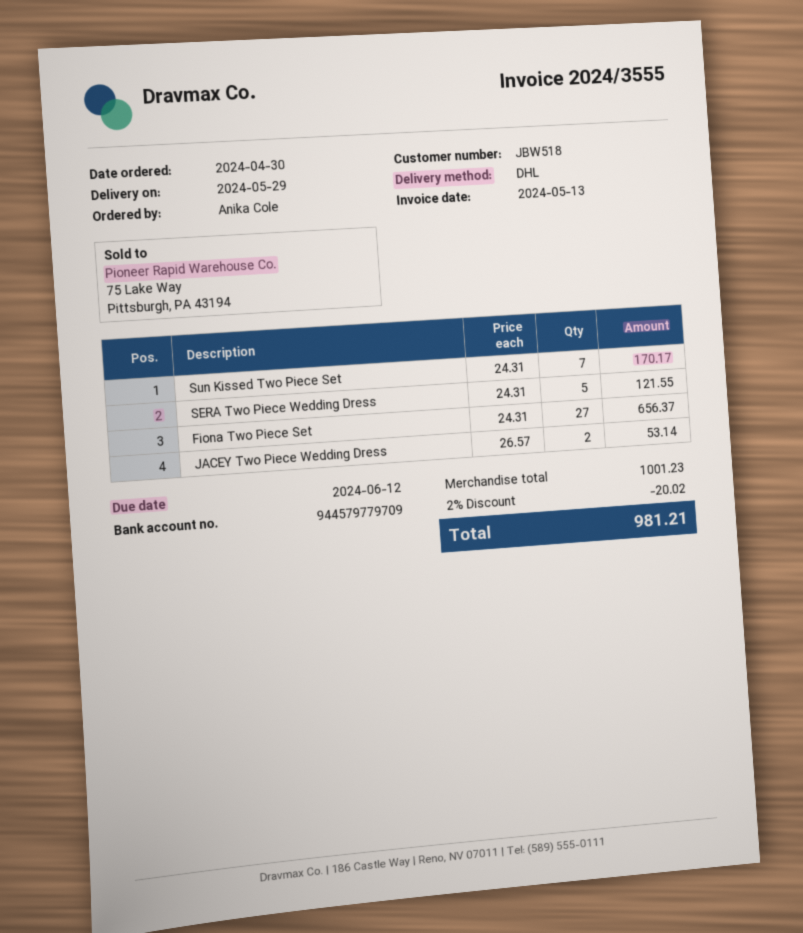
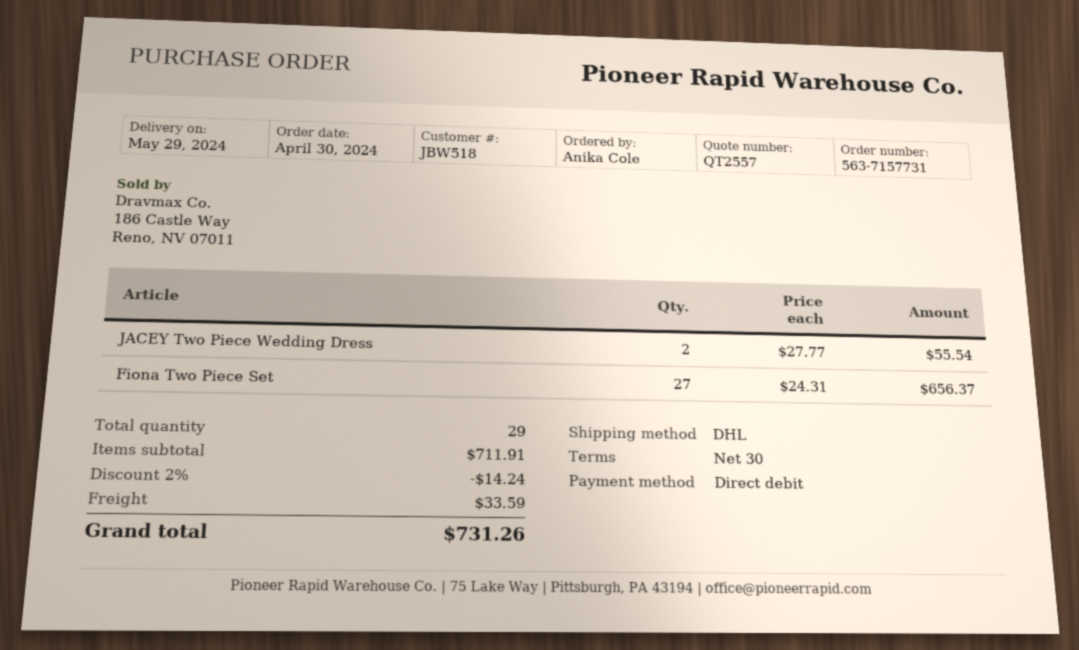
Sun Kissed Two Piece Set: 7 x 24.31 = 170.17 -> none
SERA Two Piece Wedding Dress: 5 x 24.31 = 121.55 -> none
JACEY Two Piece Wedding Dress: 2 x 26.57 = 53.14 -> 2 x 27.77 = 55.54
subtotal: 1001.23 -> 711.91
discount: 2% = 20.02 -> 2% = 14.24
shipping: none -> 33.59
total: 981.21 -> 731.26

